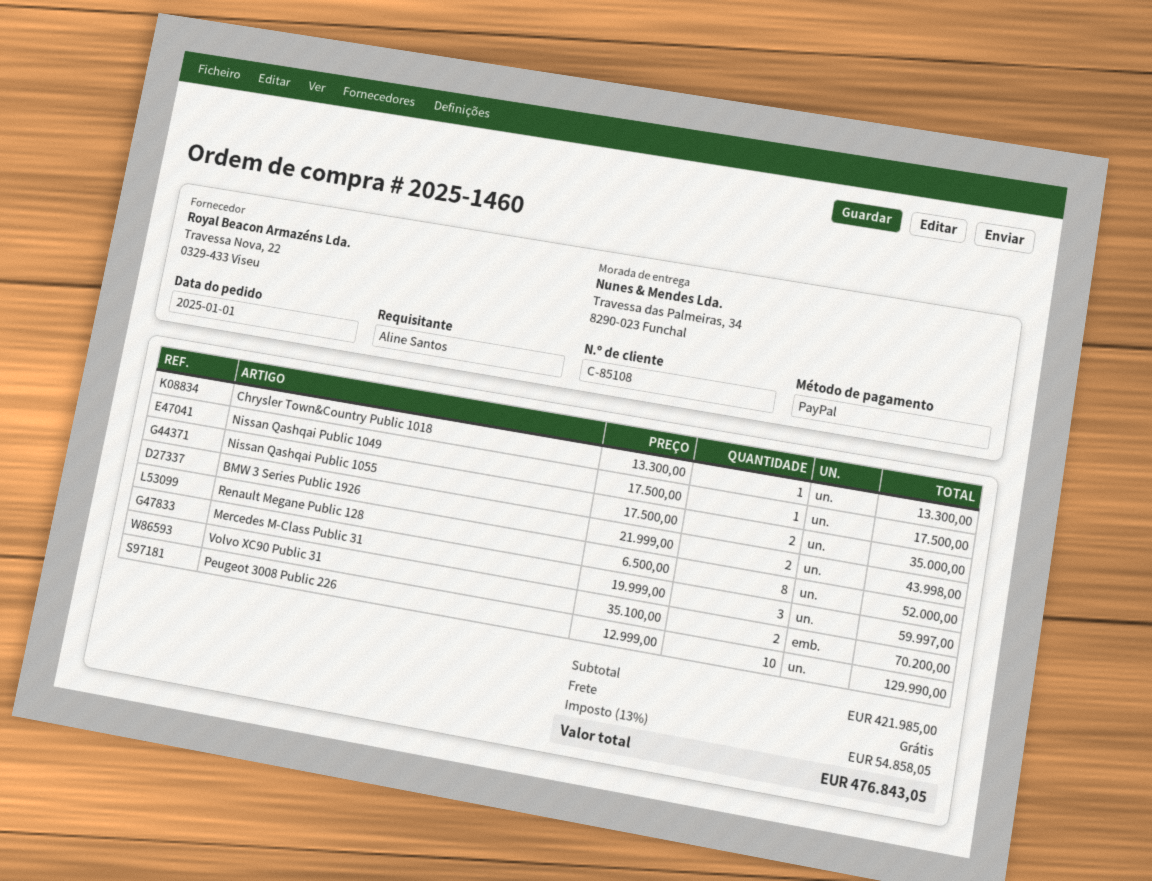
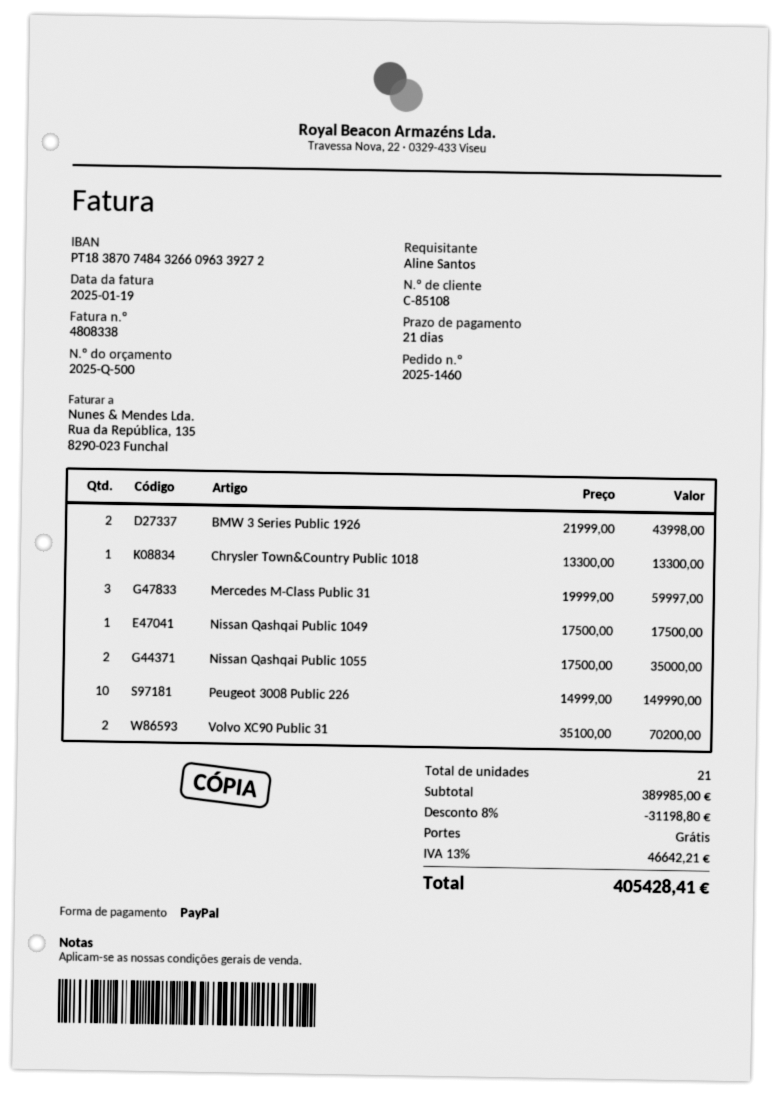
Renault Megane Public 128: 8 x 6500.00 = 52000.00 -> none
Peugeot 3008 Public 226: 10 x 12999.00 = 129990.00 -> 10 x 14999.00 = 149990.00
subtotal: 421985.00 -> 389985.00
discount: none -> 8% = 31198.80
tax: 13% = 54858.05 -> 13% = 46642.21
total: 476843.05 -> 405428.41

